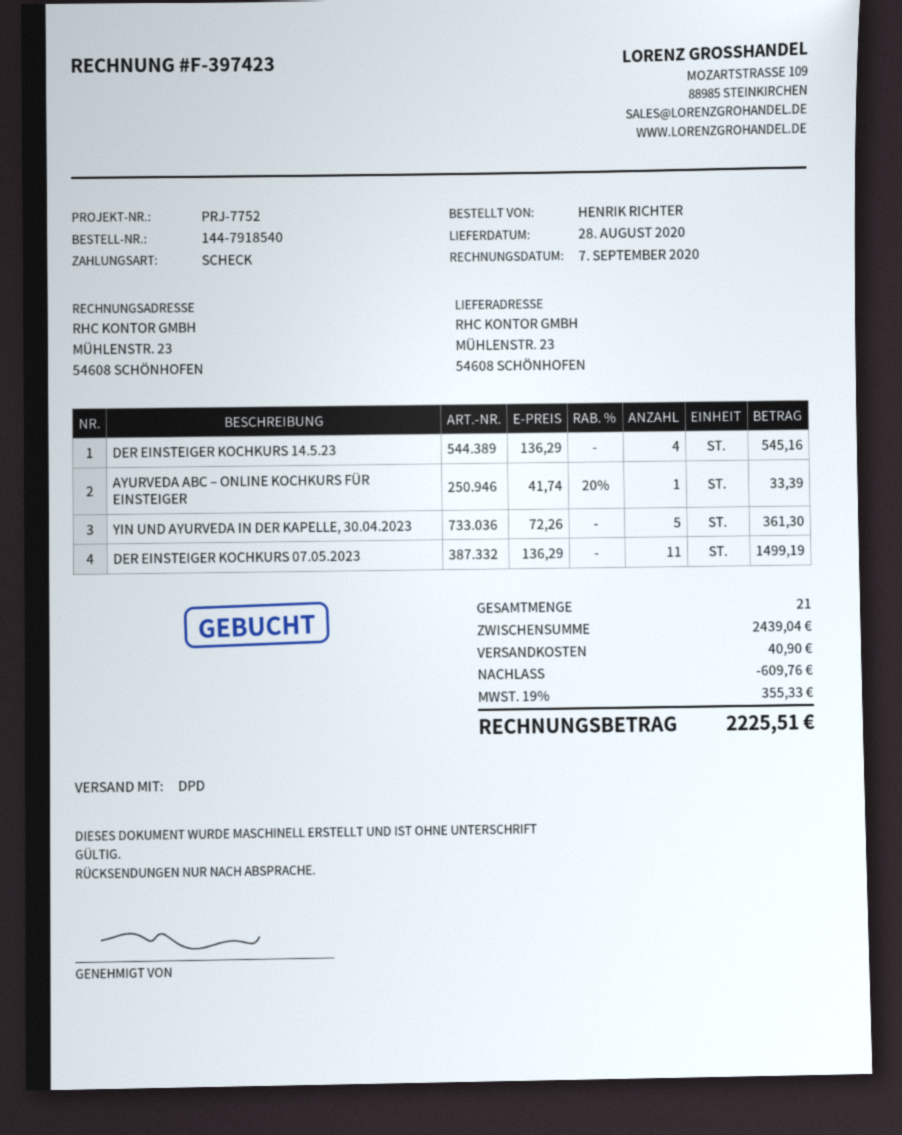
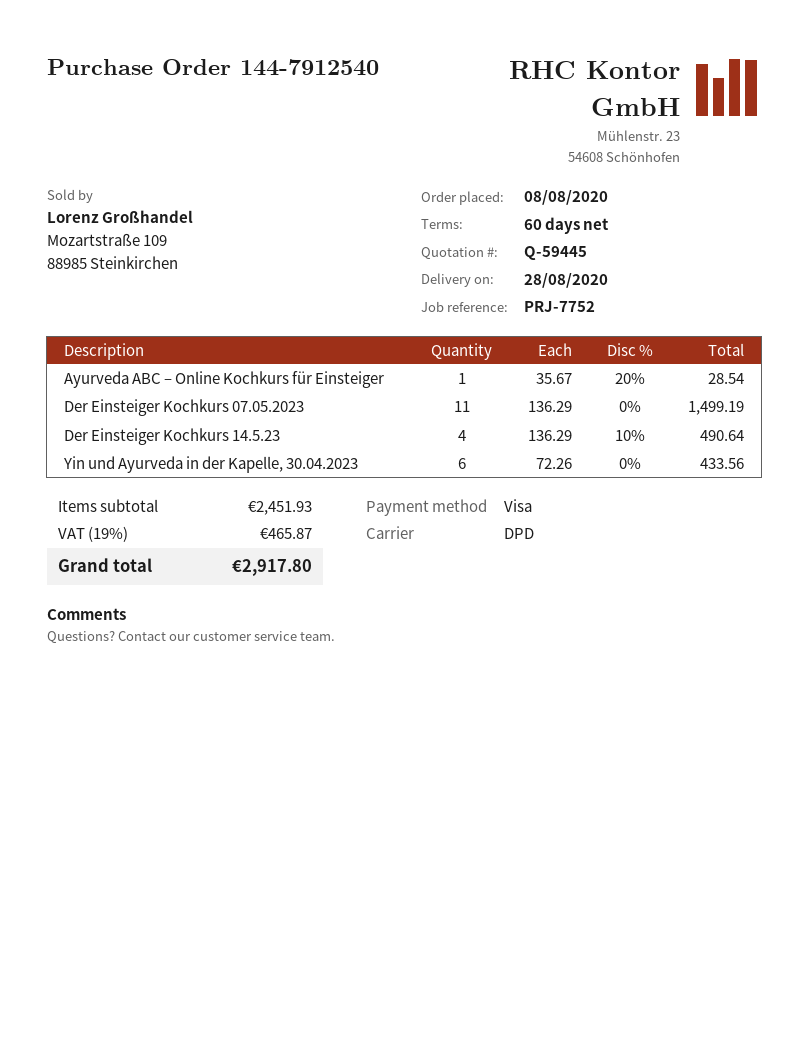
order number: 144-7918540 -> 144-7912540
payment method: cheque -> Visa
DER EINSTEIGER KOCHKURS 14.5.23: 4 x 136.29 = 545.16 -> 4 x 136.29 - 10% = 490.64
AYURVEDA ABC – ONLINE KOCHKURS FÜR EINSTEIGER: 1 x 41.74 - 20% = 33.39 -> 1 x 35.67 - 20% = 28.54
YIN UND AYURVEDA IN DER KAPELLE, 30.04.2023: 5 x 72.26 = 361.30 -> 6 x 72.26 = 433.56
subtotal: 2439.04 -> 2451.93
discount: 609.76 -> none
shipping: 40.90 -> none
tax: 19% = 355.33 -> 19% = 465.87
total: 2225.51 -> 2917.80

